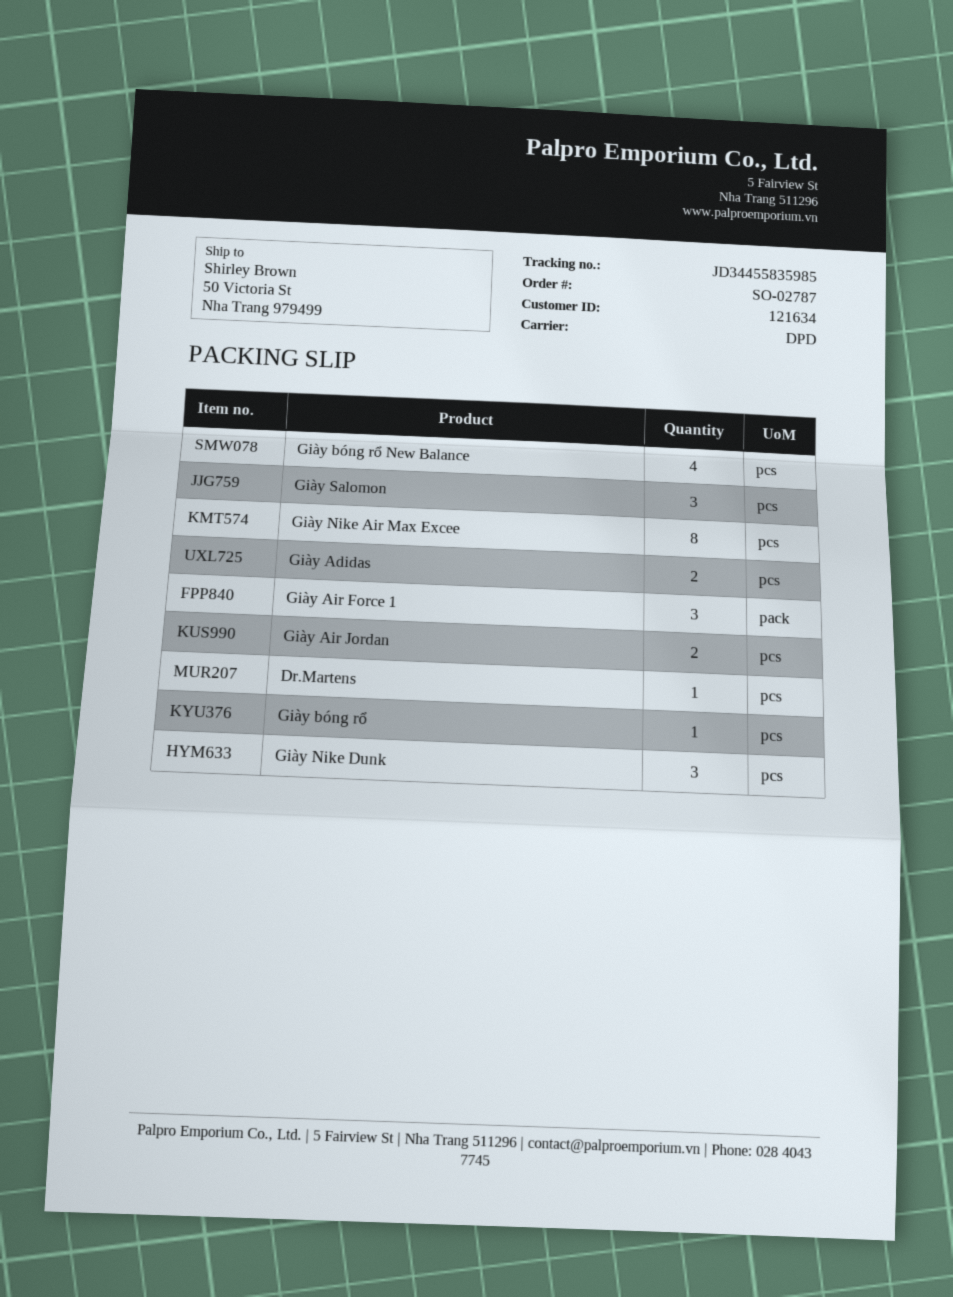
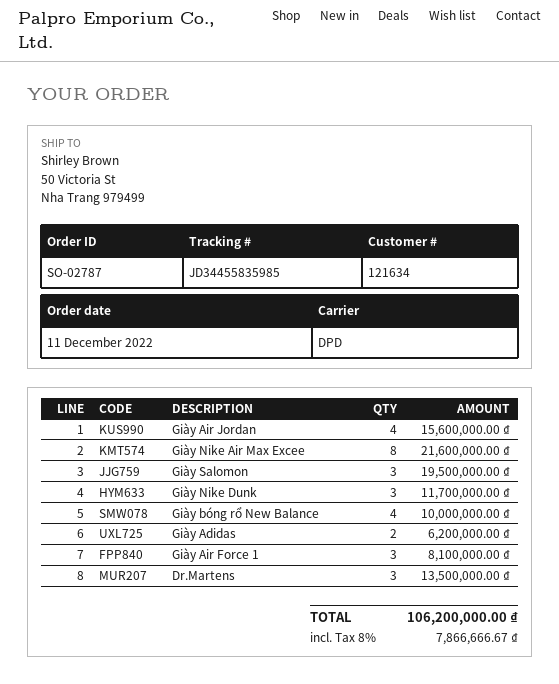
Giày Air Jordan: 2 -> 4
Dr.Martens: 1 -> 3
Giày bóng rổ: 1 -> none

